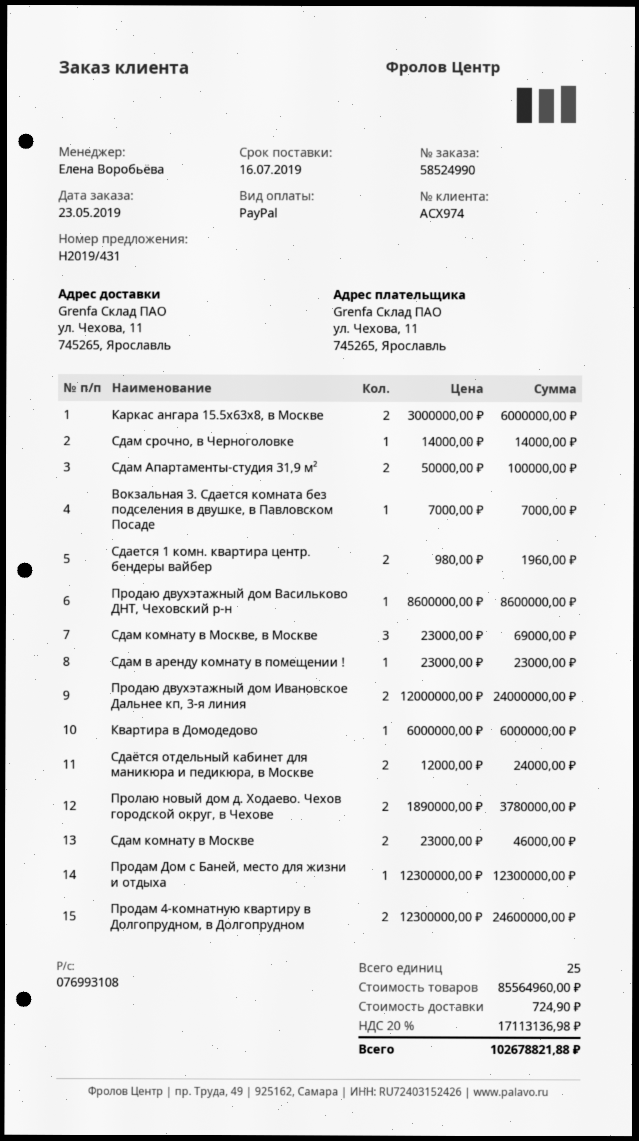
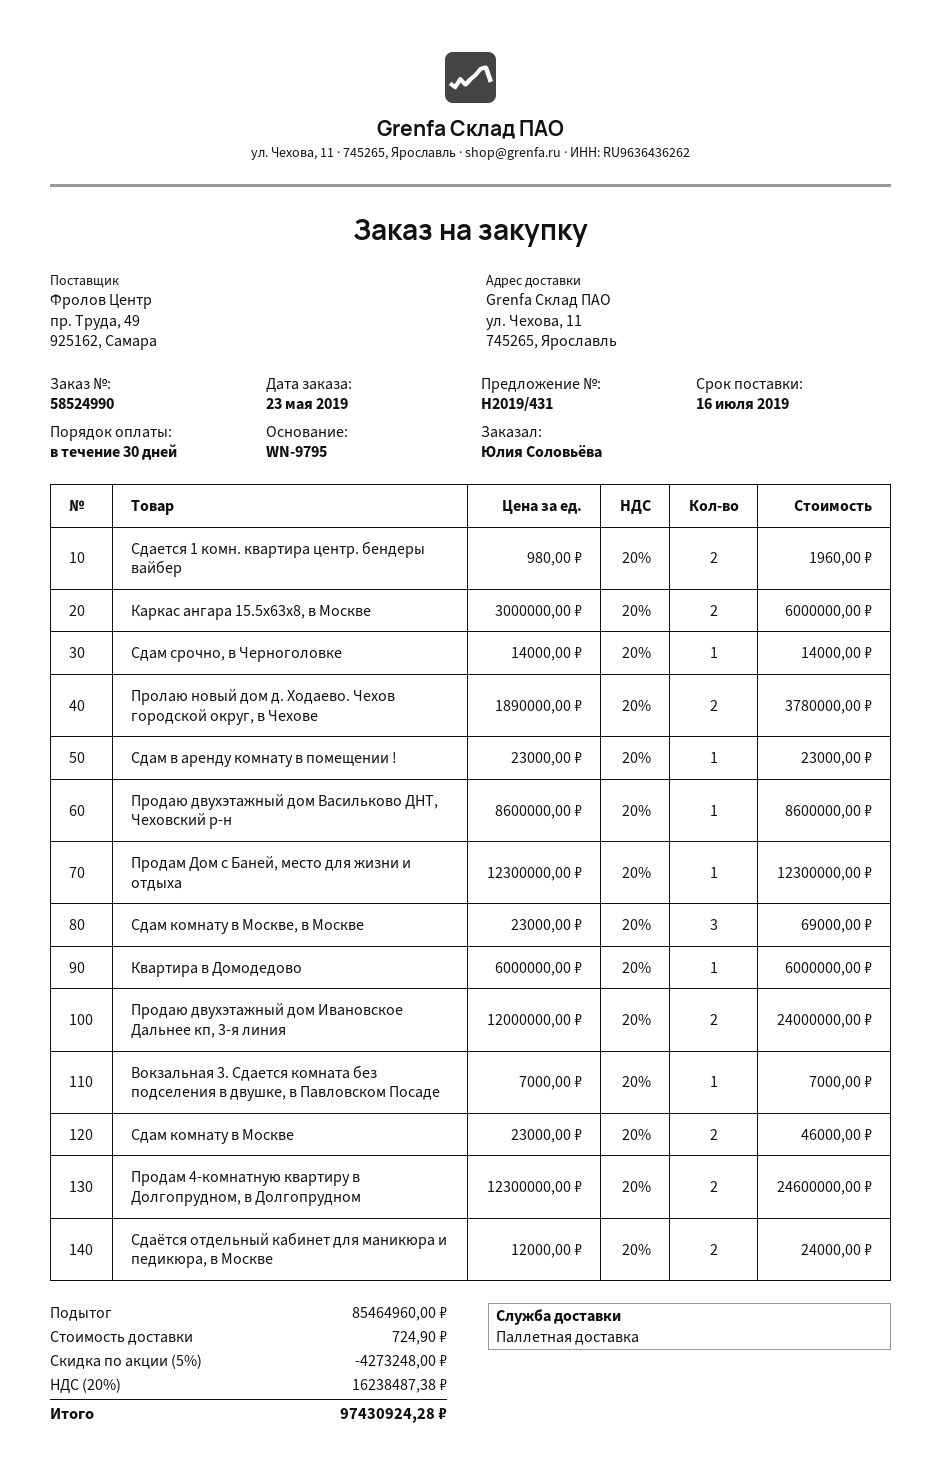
Сдам Апартаменты-студия 31,9 м²: 2 x 50000.00 = 100000.00 -> none
subtotal: 85564960.00 -> 85464960.00
discount: none -> 5% = 4273248.00
tax: 20% = 17113136.98 -> 20% = 16238487.38
total: 102678821.88 -> 97430924.28

